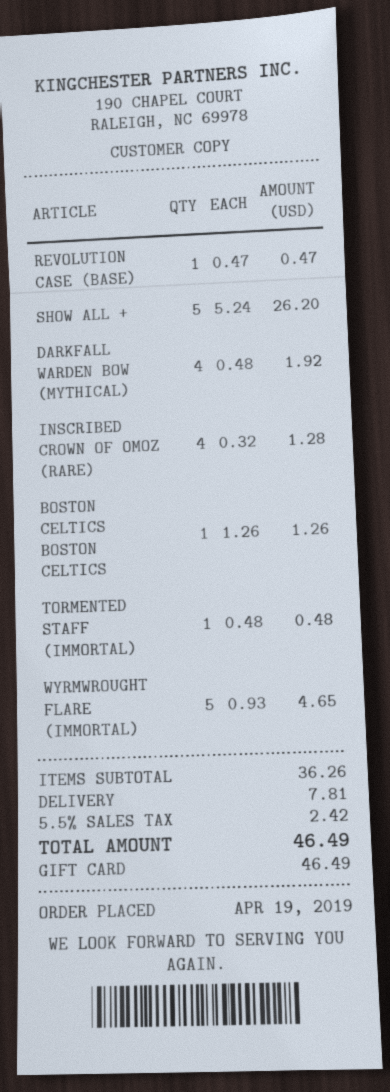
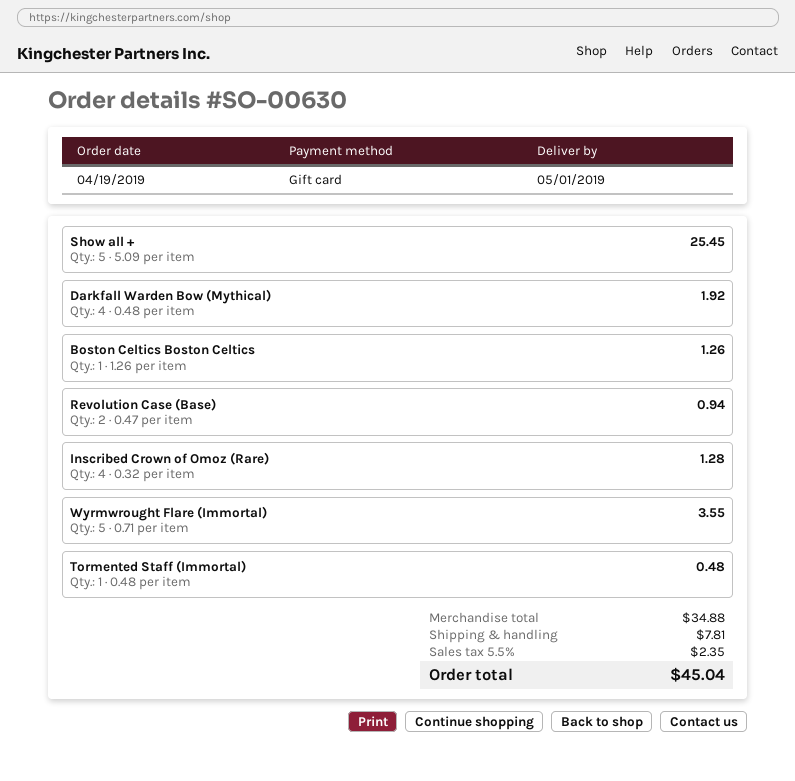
REVOLUTION CASE (BASE): 1 x 0.47 = 0.47 -> 2 x 0.47 = 0.94
SHOW ALL +: 5 x 5.24 = 26.20 -> 5 x 5.09 = 25.45
WYRMWROUGHT FLARE (IMMORTAL): 5 x 0.93 = 4.65 -> 5 x 0.71 = 3.55
subtotal: 36.26 -> 34.88
tax: 5.5% = 2.42 -> 5.5% = 2.35
total: 46.49 -> 45.04

